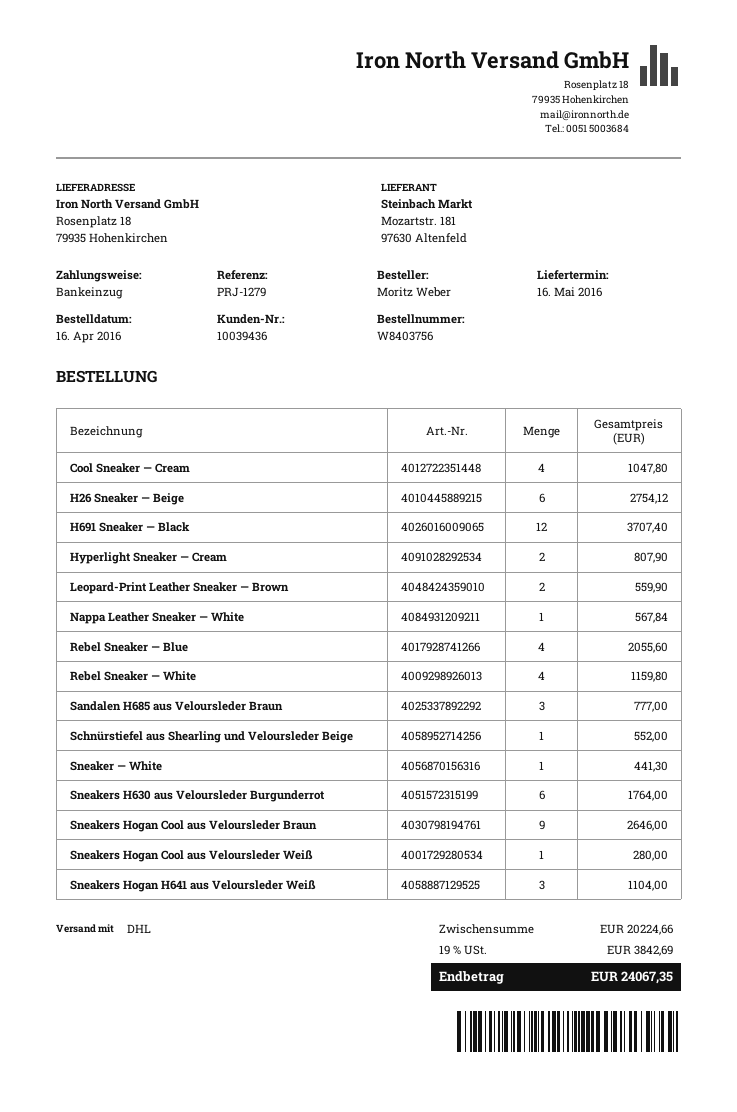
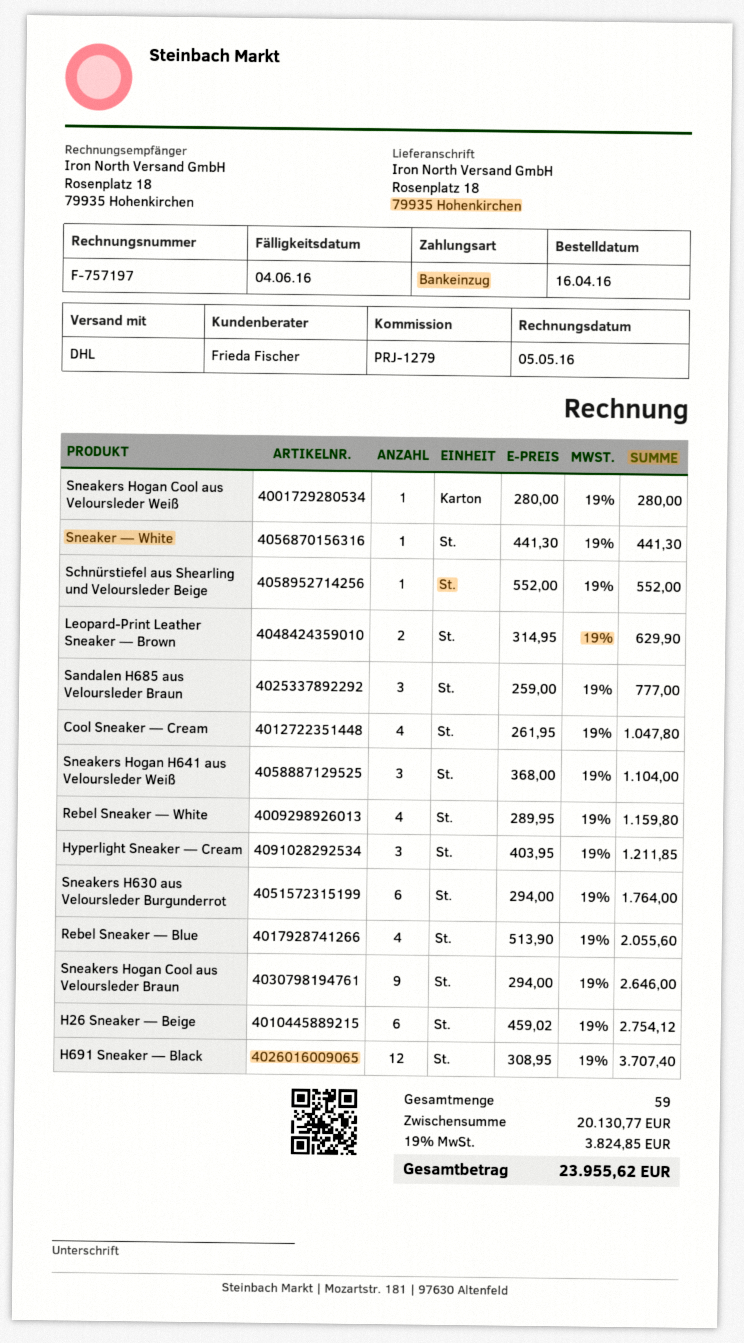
Hyperlight Sneaker — Cream: 2 for 807.90 -> 3 for 1211.85
Leopard-Print Leather Sneaker — Brown: 2 for 559.90 -> 2 for 629.90
Nappa Leather Sneaker — White: 1 for 567.84 -> none
subtotal: 20224.66 -> 20130.77
tax: 19% = 3842.69 -> 19% = 3824.85
total: 24067.35 -> 23955.62

